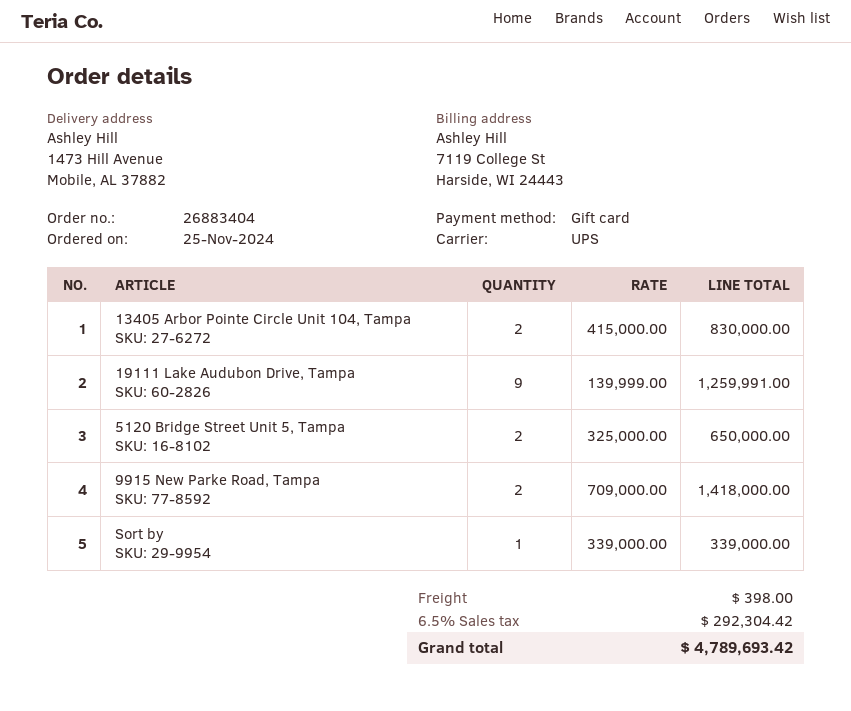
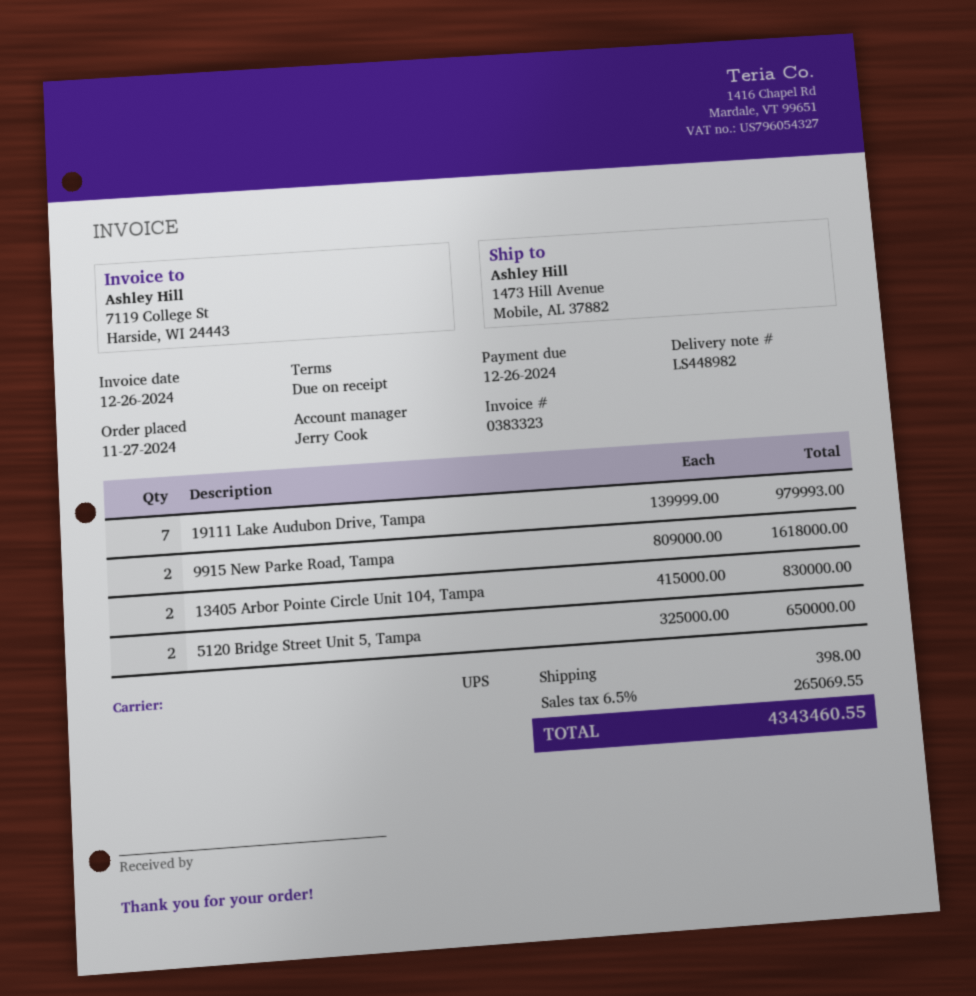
order date: 2024-11-25 -> 2024-11-27
19111 Lake Audubon Drive, Tampa: 9 x 139999.00 = 1259991.00 -> 7 x 139999.00 = 979993.00
9915 New Parke Road, Tampa: 2 x 709000.00 = 1418000.00 -> 2 x 809000.00 = 1618000.00
Sort by: 1 x 339000.00 = 339000.00 -> none
tax: 6.5% = 292304.42 -> 6.5% = 265069.55
total: 4789693.42 -> 4343460.55

